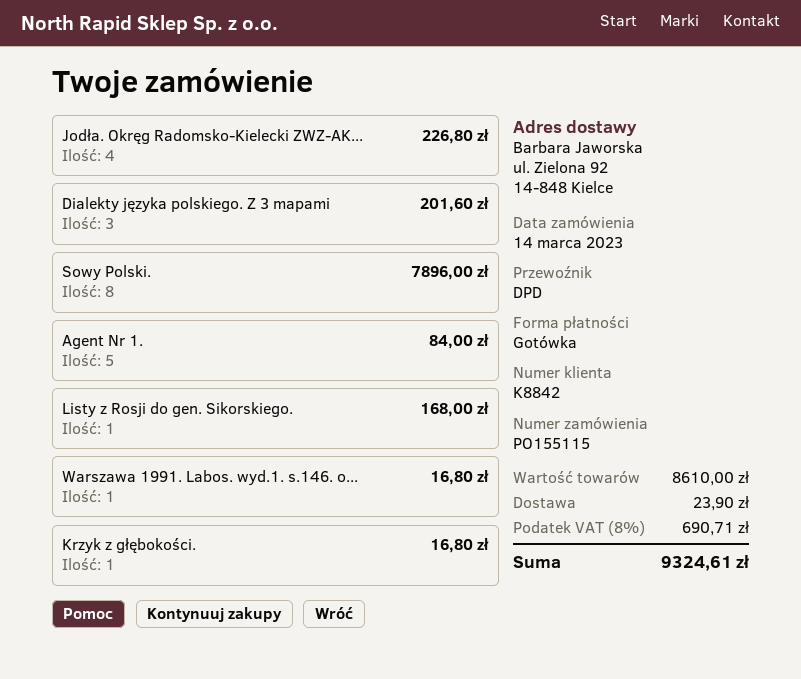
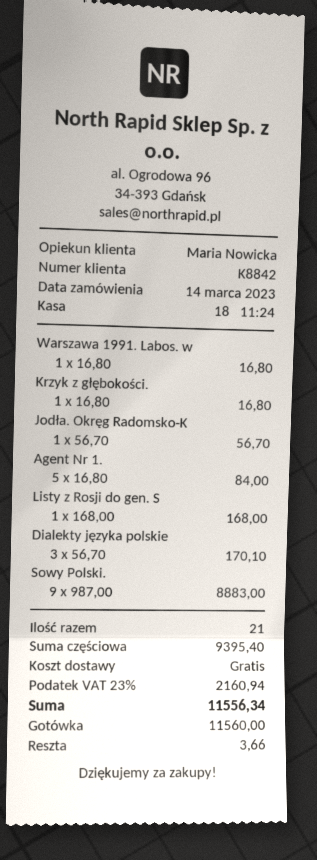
Jodła. Okręg Radomsko-Kielecki ZWZ-AK...: 4 for 226.80 -> 1 for 56.70
Dialekty języka polskiego. Z 3 mapami: 3 for 201.60 -> 3 for 170.10
Sowy Polski.: 8 for 7896.00 -> 9 for 8883.00
subtotal: 8610.00 -> 9395.40
shipping: 23.90 -> 0.00
tax: 8% = 690.71 -> 23% = 2160.94
total: 9324.61 -> 11556.34

